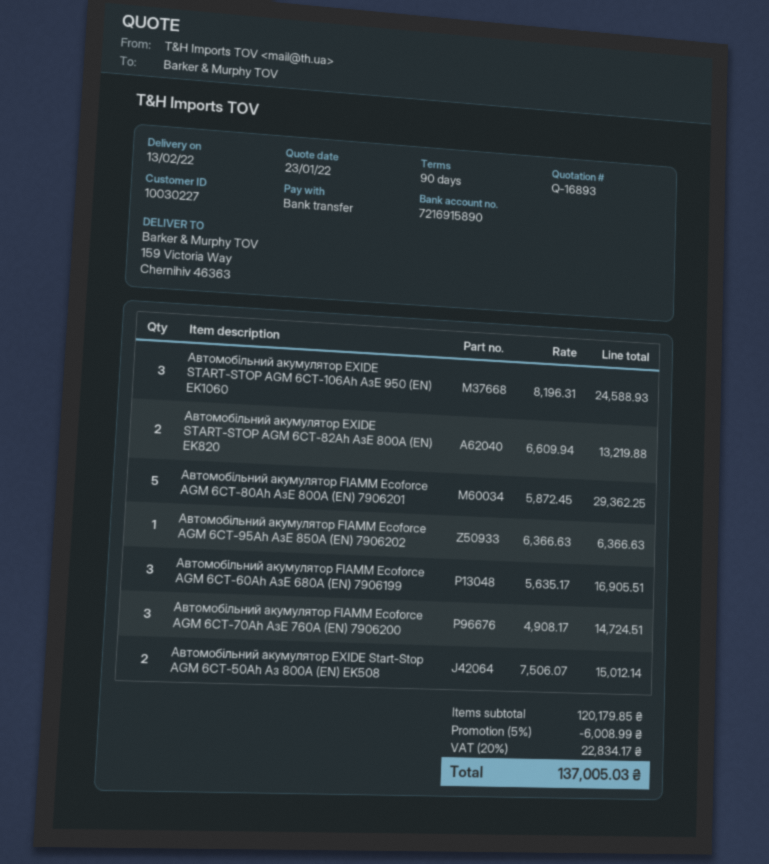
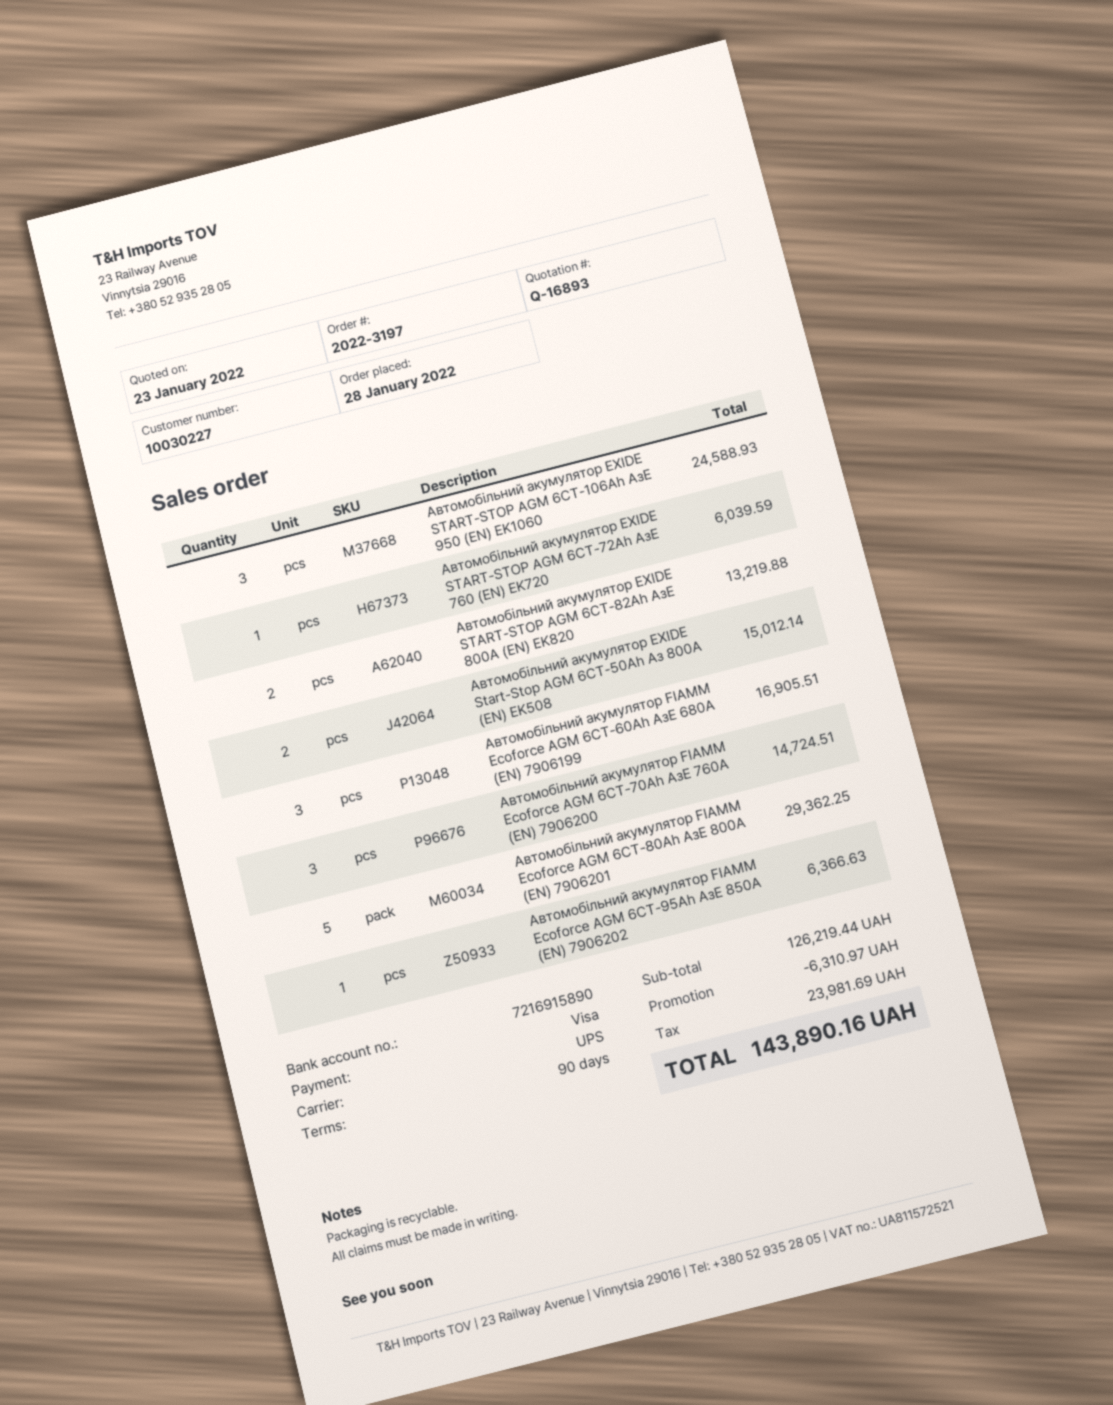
payment method: bank transfer -> Visa
Автомобільний акумулятор EXIDE START-STOP AGM 6СТ-72Ah АзЕ 760 (EN) EK720: none -> 1 for 6039.59
subtotal: 120179.85 -> 126219.44
discount: 6008.99 -> 6310.97
tax: 22834.17 -> 23981.69
total: 137005.03 -> 143890.16

